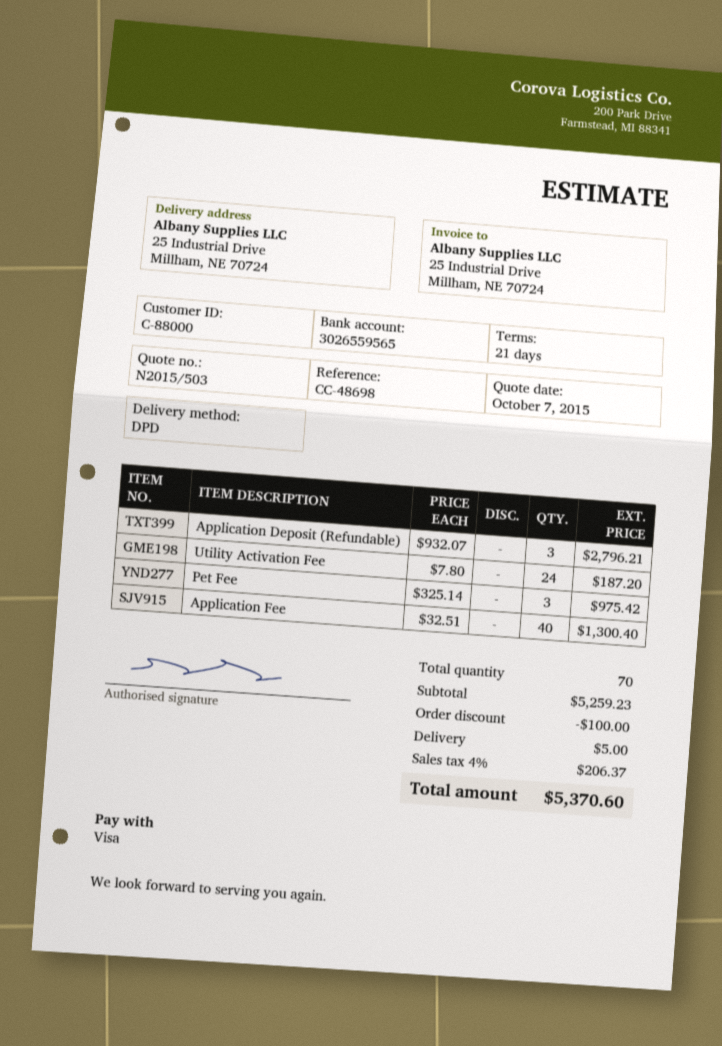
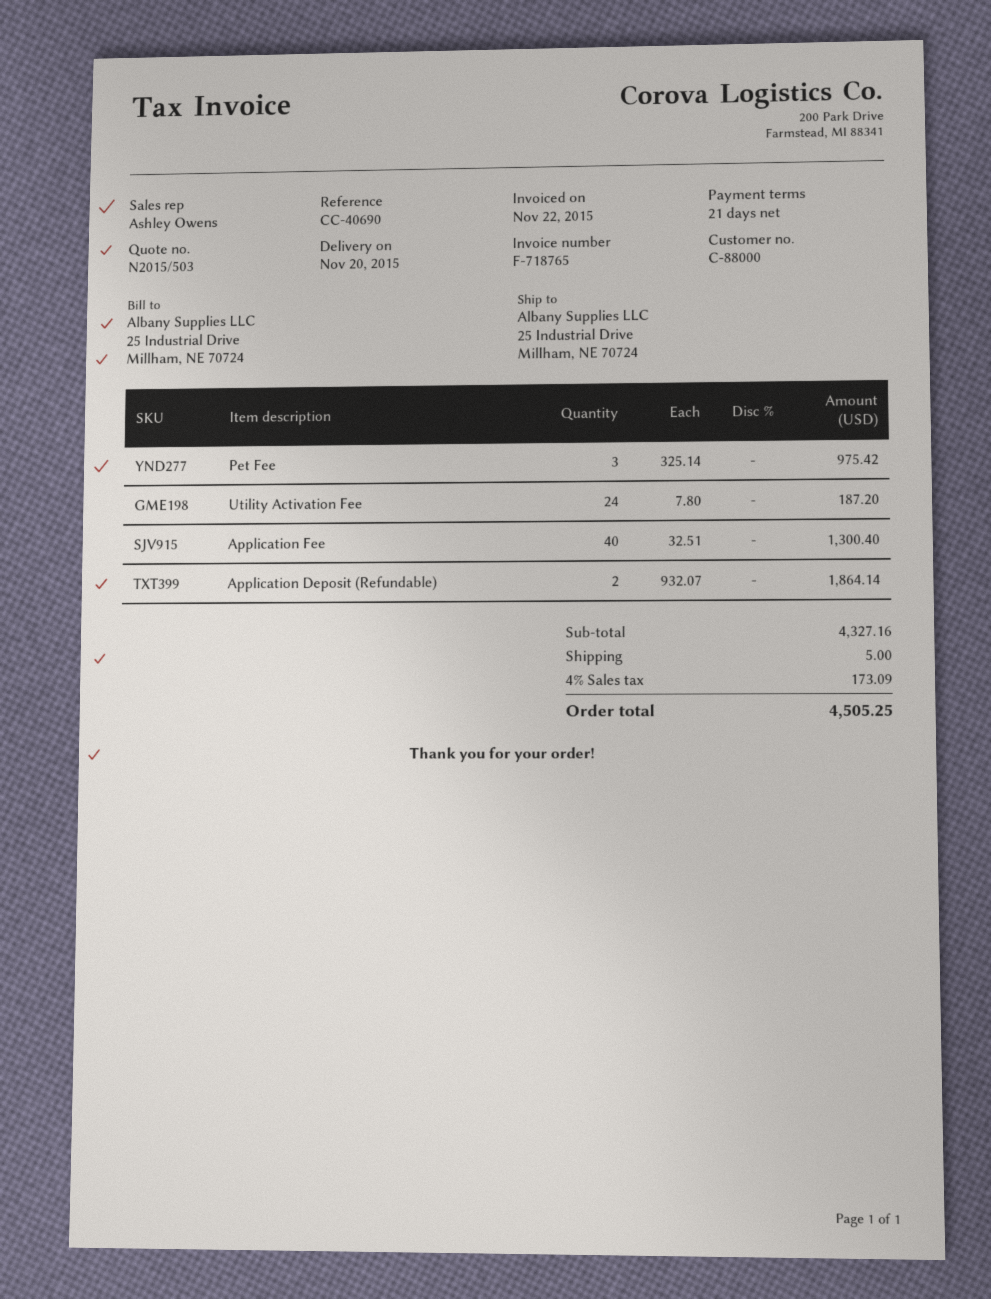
reference: CC-48698 -> CC-40690
Application Deposit (Refundable): 3 x 932.07 = 2796.21 -> 2 x 932.07 = 1864.14
subtotal: 5259.23 -> 4327.16
discount: 100.00 -> none
tax: 4% = 206.37 -> 4% = 173.09
total: 5370.60 -> 4505.25

